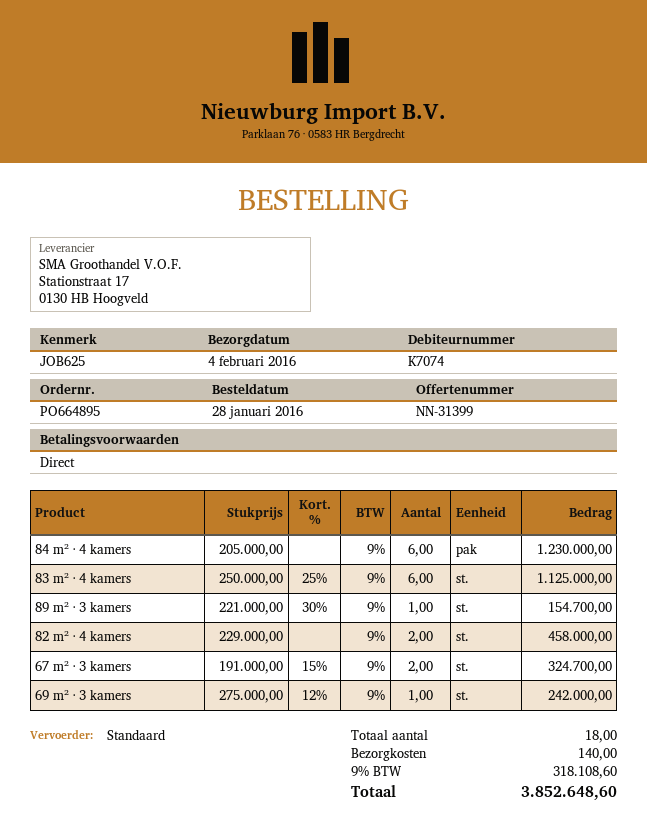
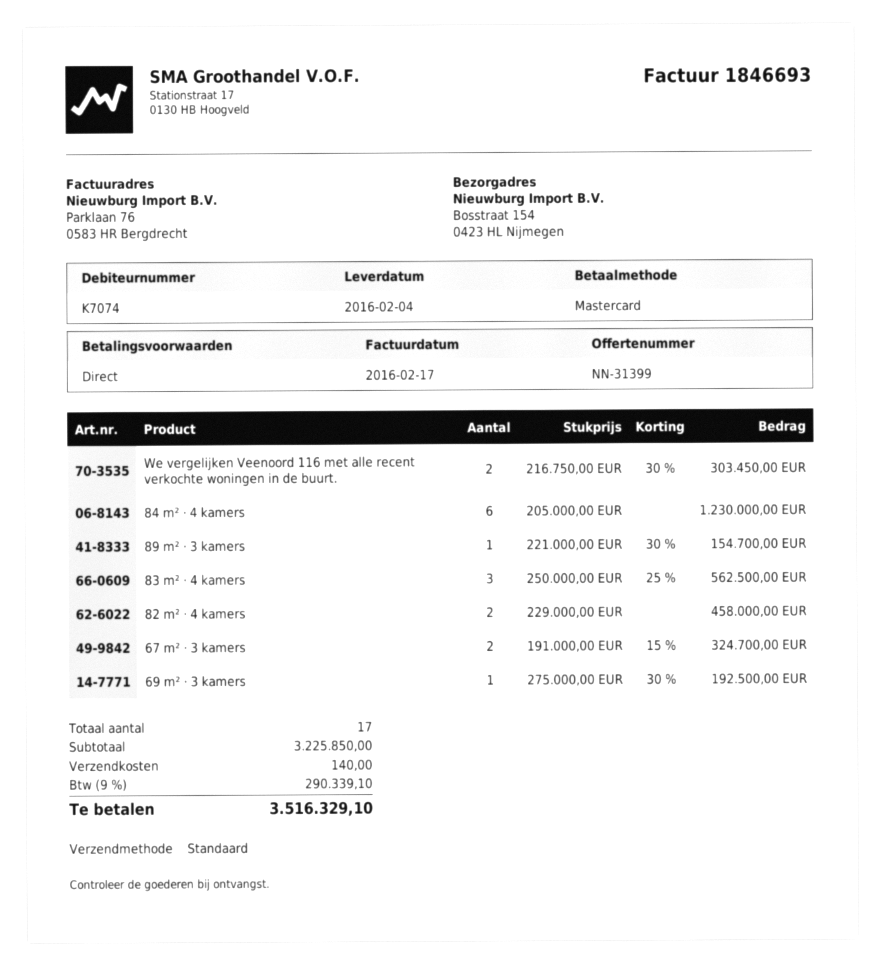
83 m² · 4 kamers: 6 x 250000.00 - 25% = 1125000.00 -> 3 x 250000.00 - 25% = 562500.00
69 m² · 3 kamers: 1 x 275000.00 - 12% = 242000.00 -> 1 x 275000.00 - 30% = 192500.00
We vergelijken Veenoord 116 met alle recent verkochte woningen in de buurt.: none -> 2 x 216750.00 - 30% = 303450.00
total quantity: 18 -> 17
tax: 9% = 318108.60 -> 9% = 290339.10
total: 3852648.60 -> 3516329.10

